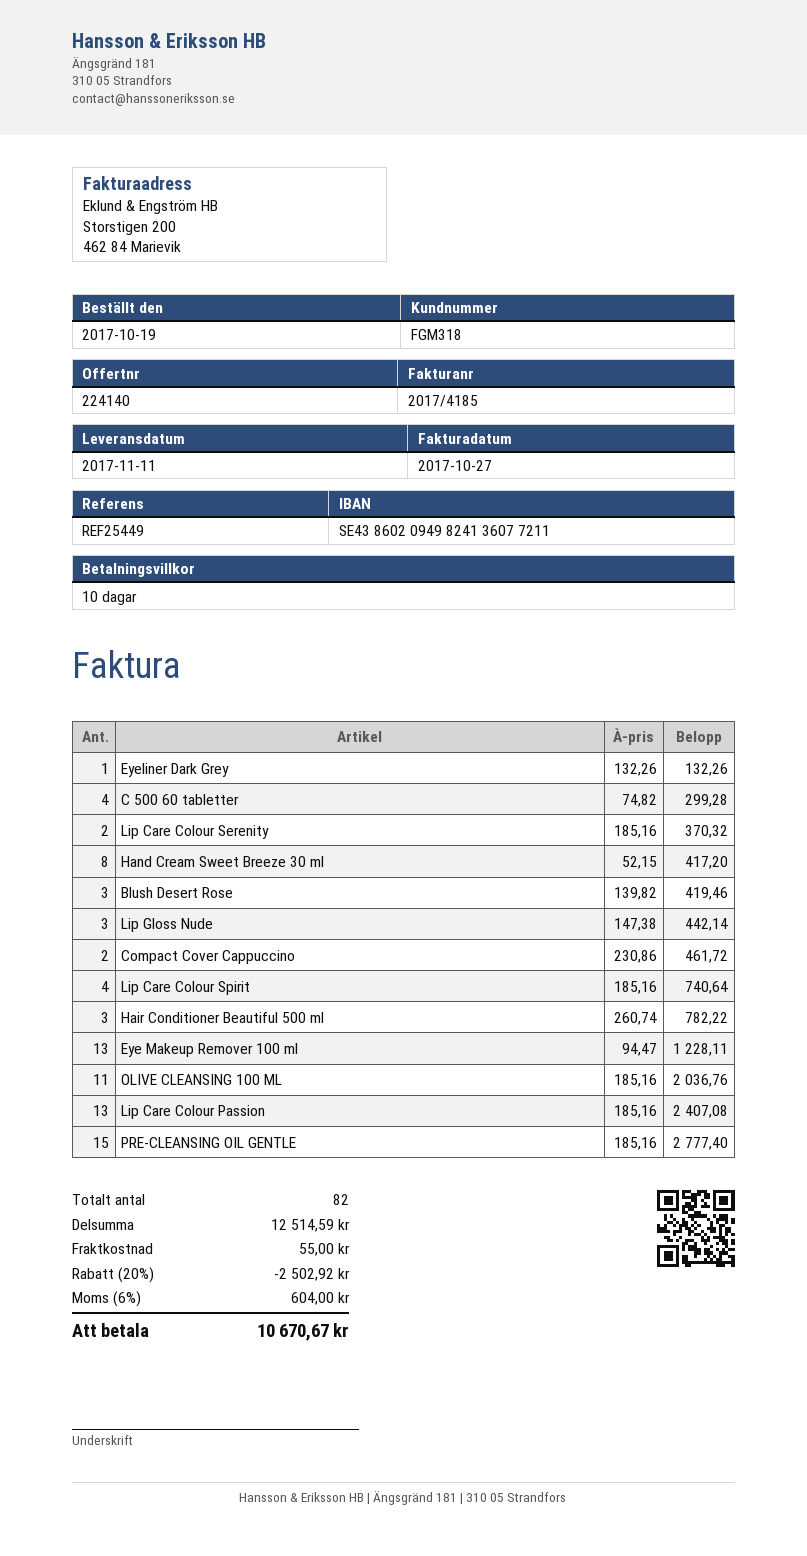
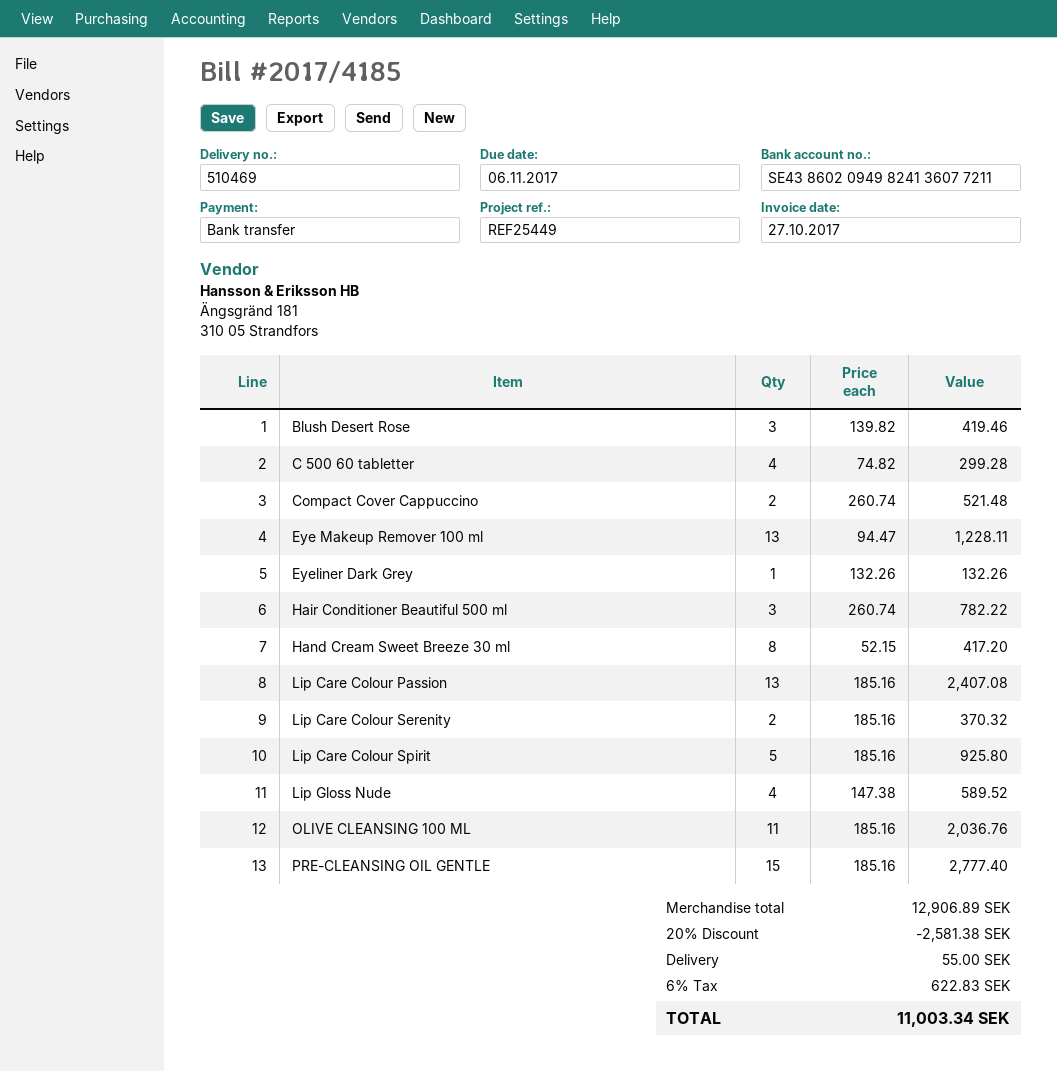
Lip Gloss Nude: 3 x 147.38 = 442.14 -> 4 x 147.38 = 589.52
Compact Cover Cappuccino: 2 x 230.86 = 461.72 -> 2 x 260.74 = 521.48
Lip Care Colour Spirit: 4 x 185.16 = 740.64 -> 5 x 185.16 = 925.80
subtotal: 12514.59 -> 12906.89
discount: 20% = 2502.92 -> 20% = 2581.38
tax: 6% = 604.00 -> 6% = 622.83
total: 10670.67 -> 11003.34

